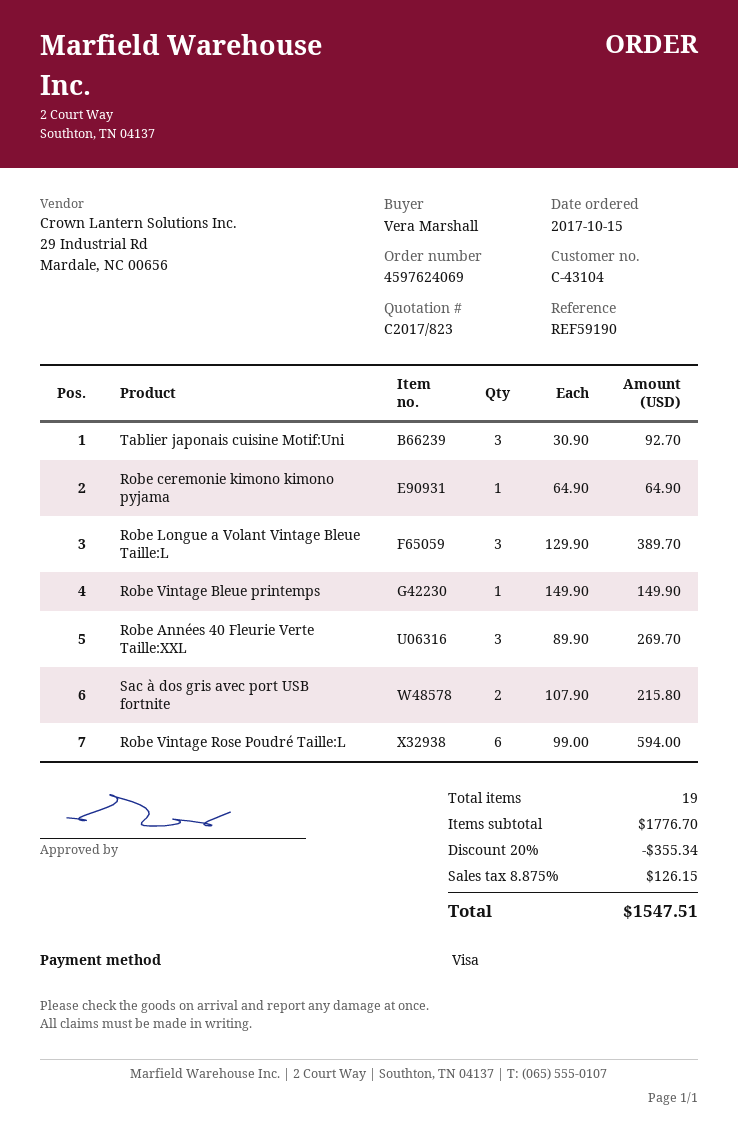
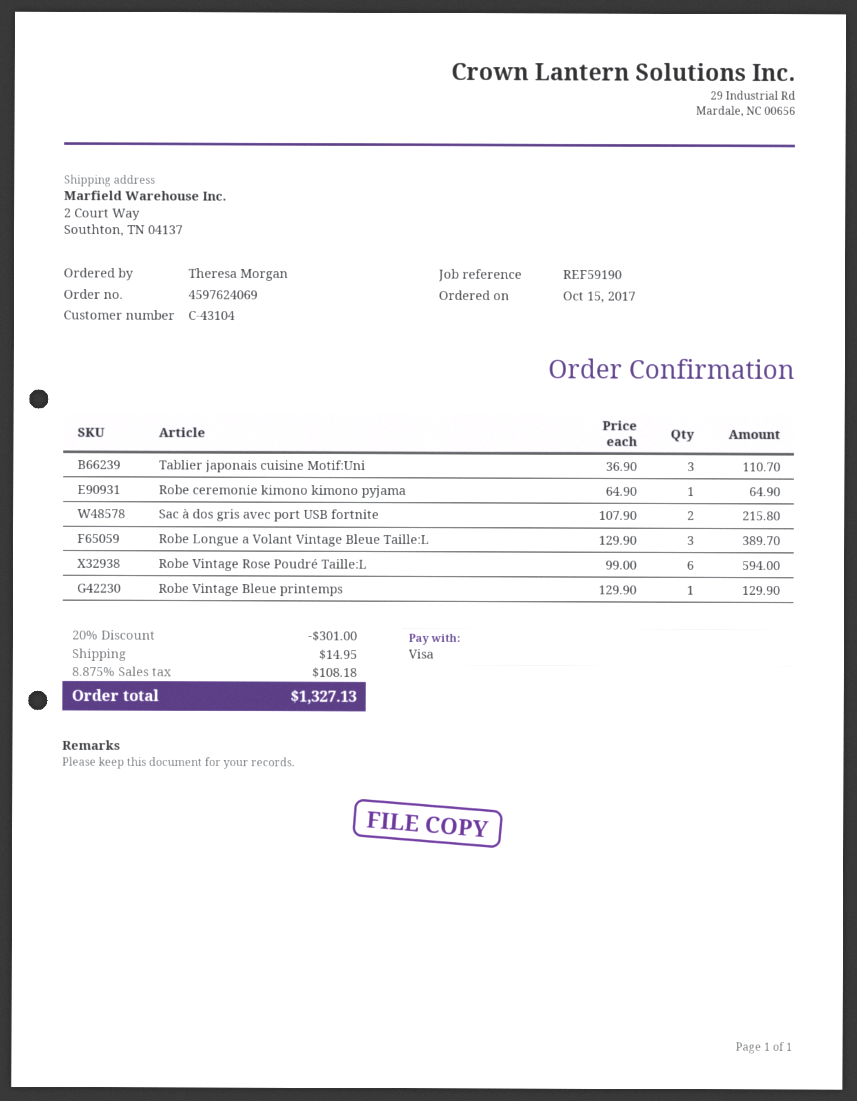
ordered by: Vera Marshall -> Theresa Morgan
Tablier japonais cuisine Motif:Uni: 3 x 30.90 = 92.70 -> 3 x 36.90 = 110.70
Robe Vintage Bleue printemps: 1 x 149.90 = 149.90 -> 1 x 129.90 = 129.90
Robe Années 40 Fleurie Verte Taille:XXL: 3 x 89.90 = 269.70 -> none
discount: 20% = 355.34 -> 20% = 301.00
shipping: none -> 14.95
tax: 8.875% = 126.15 -> 8.875% = 108.18
total: 1547.51 -> 1327.13

